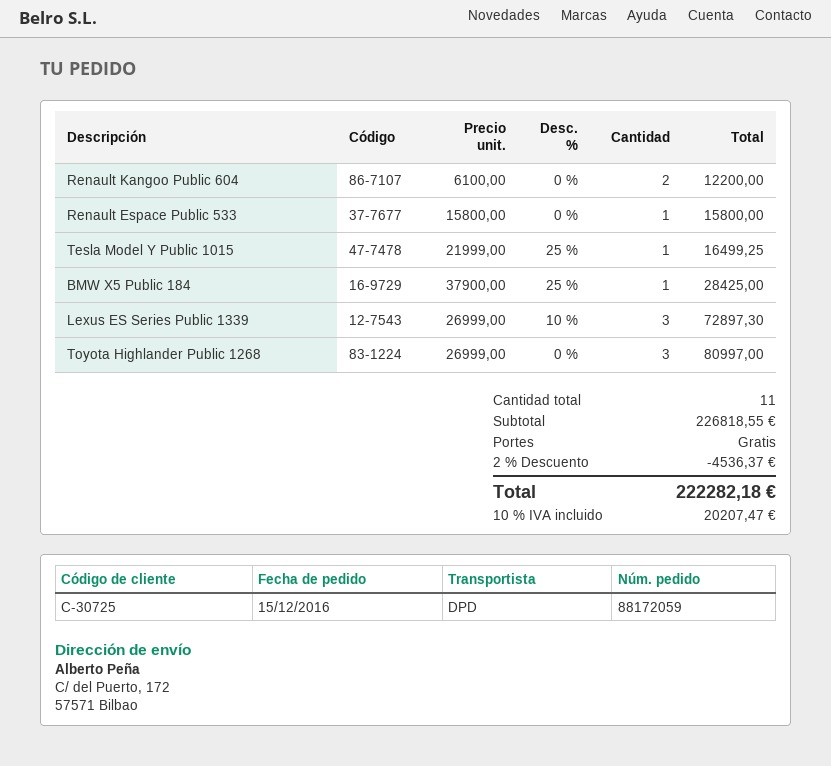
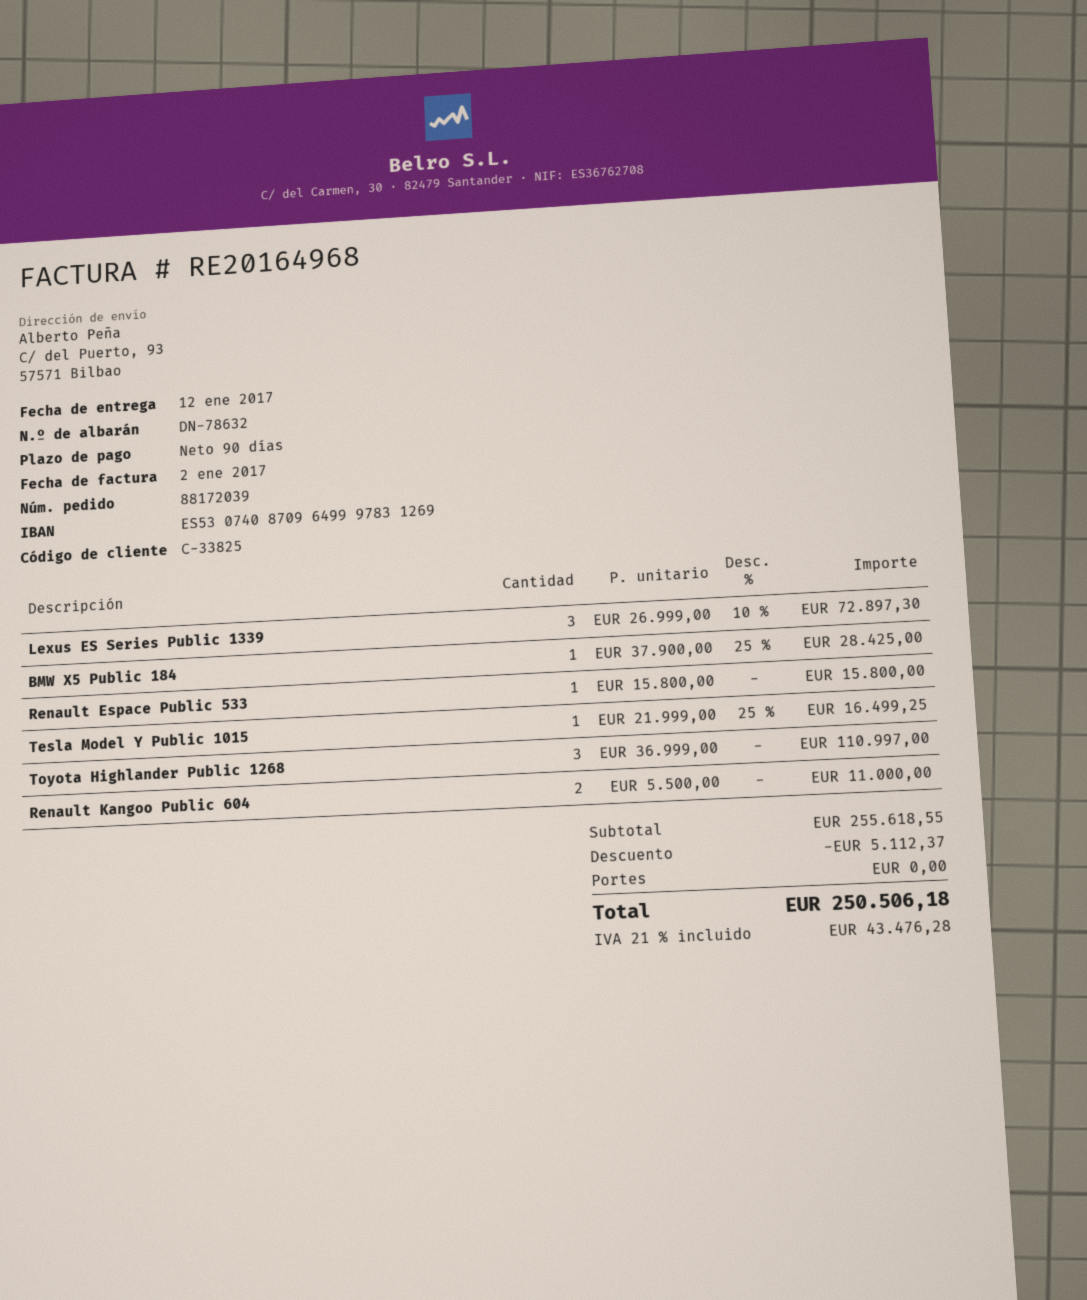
order number: 88172059 -> 88172039
customer number: C-30725 -> C-33825
ship to: C/ del Puerto, 172, 57571 Bilbao -> C/ del Puerto, 93, 57571 Bilbao
Renault Kangoo Public 604: 2 x 6100.00 = 12200.00 -> 2 x 5500.00 = 11000.00
Toyota Highlander Public 1268: 3 x 26999.00 = 80997.00 -> 3 x 36999.00 = 110997.00
subtotal: 226818.55 -> 255618.55
discount: 4536.37 -> 5112.37
tax: 10% = 20207.47 -> 21% = 43476.28
total: 222282.18 -> 250506.18

